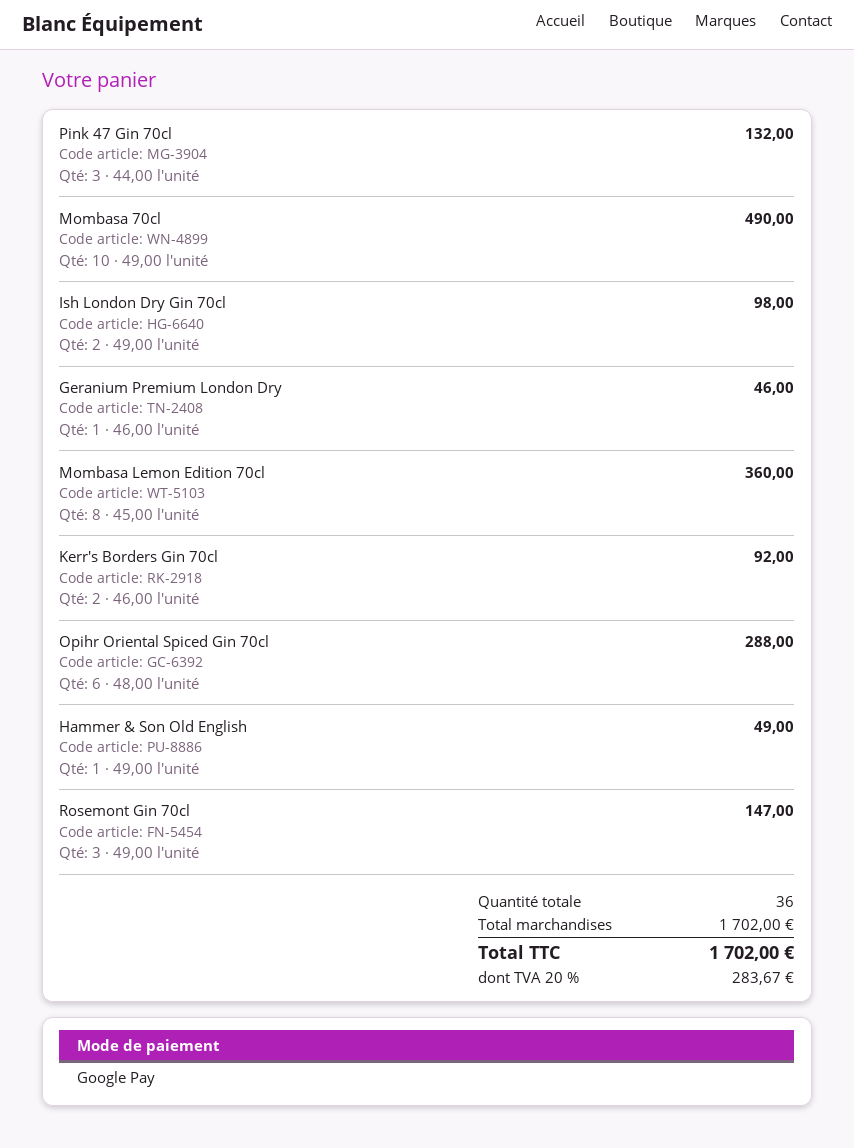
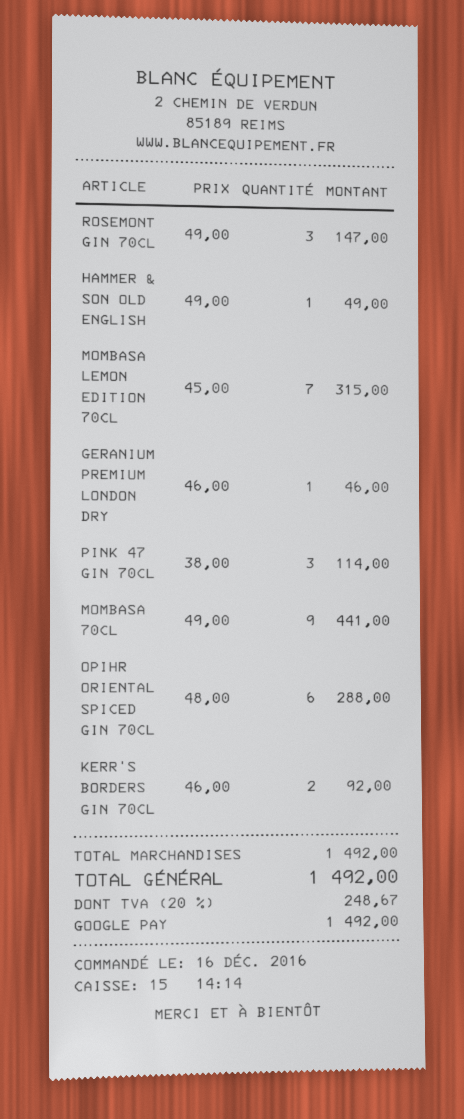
Pink 47 Gin 70cl: 3 x 44.00 = 132.00 -> 3 x 38.00 = 114.00
Mombasa 70cl: 10 x 49.00 = 490.00 -> 9 x 49.00 = 441.00
Ish London Dry Gin 70cl: 2 x 49.00 = 98.00 -> none
Mombasa Lemon Edition 70cl: 8 x 45.00 = 360.00 -> 7 x 45.00 = 315.00
subtotal: 1702.00 -> 1492.00
tax: 20% = 283.67 -> 20% = 248.67
total: 1702.00 -> 1492.00

